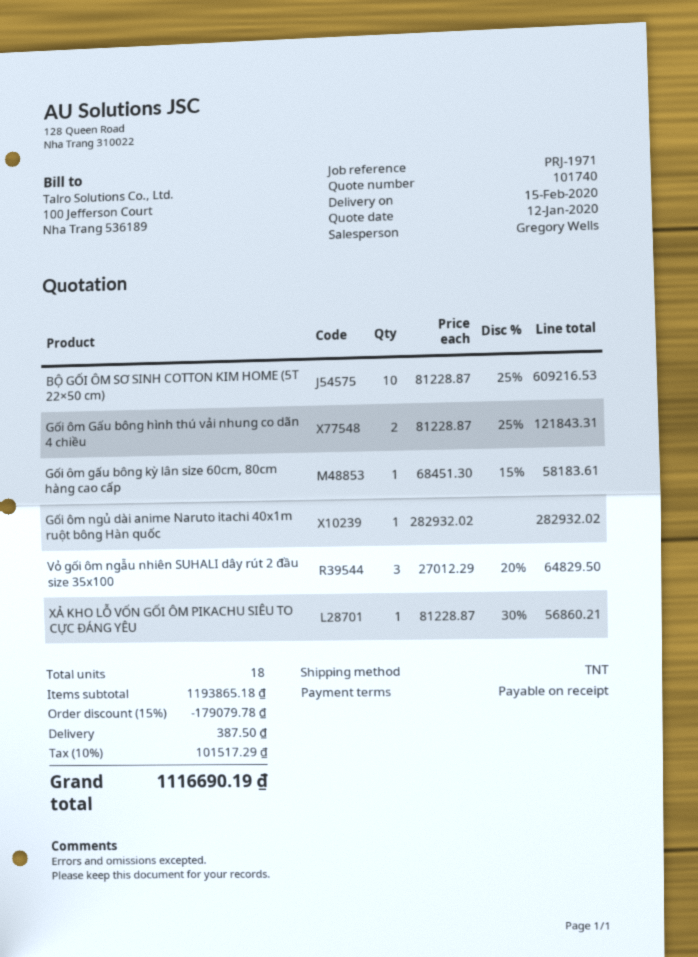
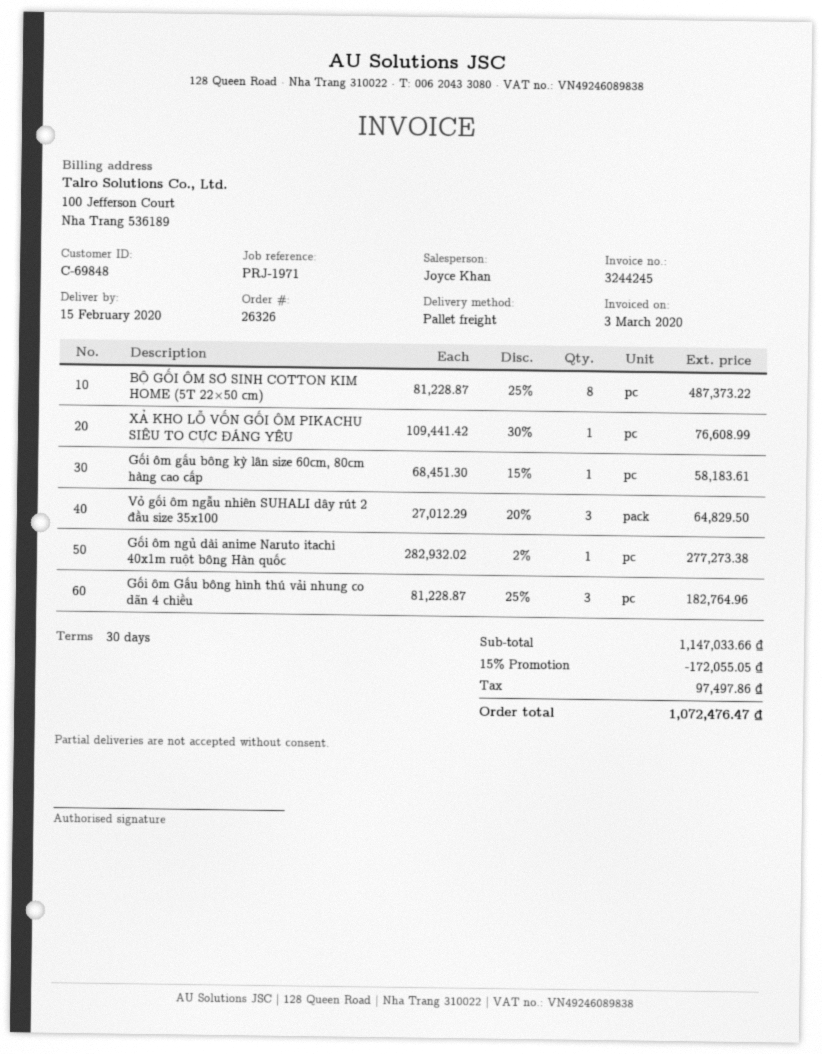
payment terms: on receipt -> 30 days
sales rep: Gregory Wells -> Joyce Khan
shipping method: TNT -> pallet freight
BỘ GỐI ÔM SƠ SINH COTTON KIM HOME (5T 22×50 cm): 10 x 81228.87 - 25% = 609216.53 -> 8 x 81228.87 - 25% = 487373.22
Gối ôm Gấu bông hình thú vải nhung co dãn 4 chiều: 2 x 81228.87 - 25% = 121843.31 -> 3 x 81228.87 - 25% = 182764.96
Gối ôm ngủ dài anime Naruto itachi 40x1m ruột bông Hàn quốc: 1 x 282932.02 = 282932.02 -> 1 x 282932.02 - 2% = 277273.38
XẢ KHO LỖ VỐN GỐI ÔM PIKACHU SIÊU TO CỰC ĐÁNG YÊU: 1 x 81228.87 - 30% = 56860.21 -> 1 x 109441.42 - 30% = 76608.99
subtotal: 1193865.18 -> 1147033.66
discount: 15% = 179079.78 -> 15% = 172055.05
shipping: 387.50 -> none
tax: 101517.29 -> 97497.86
total: 1116690.19 -> 1072476.47

